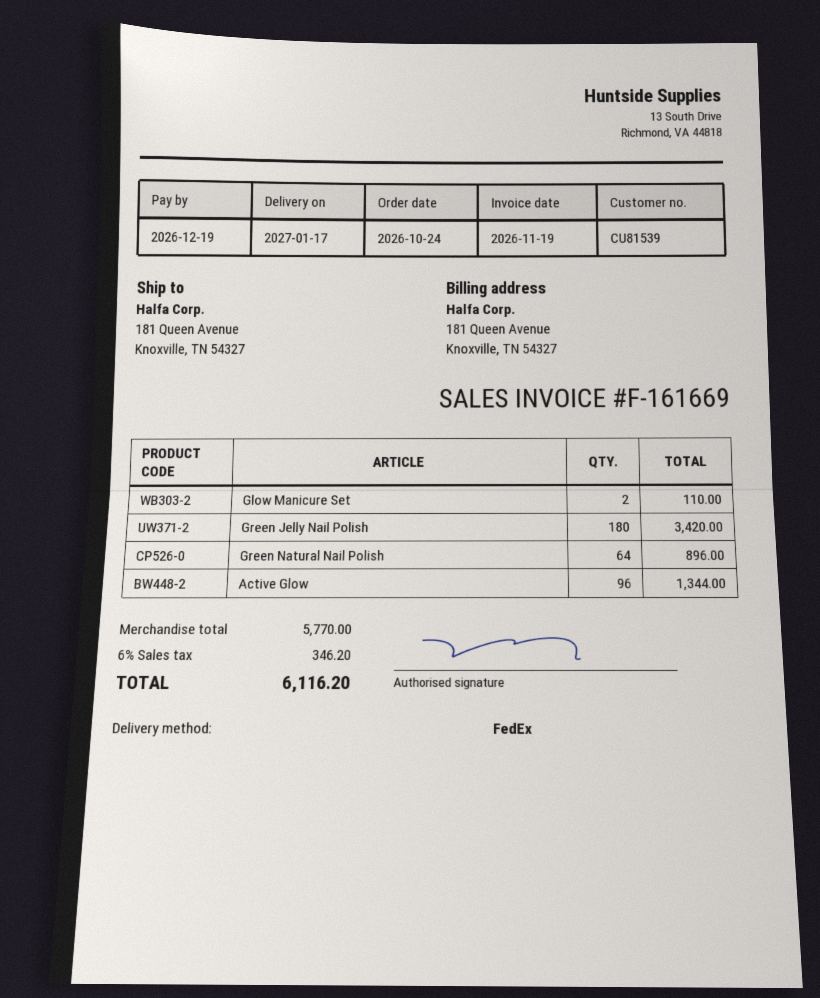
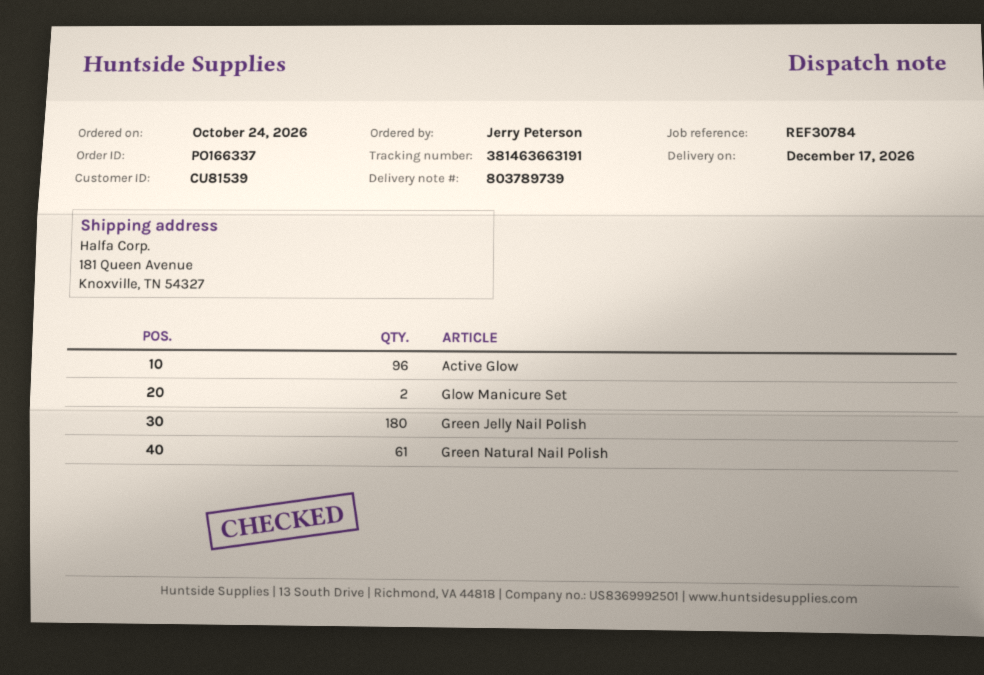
delivery date: 2027-01-17 -> 2026-12-17
Green Natural Nail Polish: 64 -> 61

